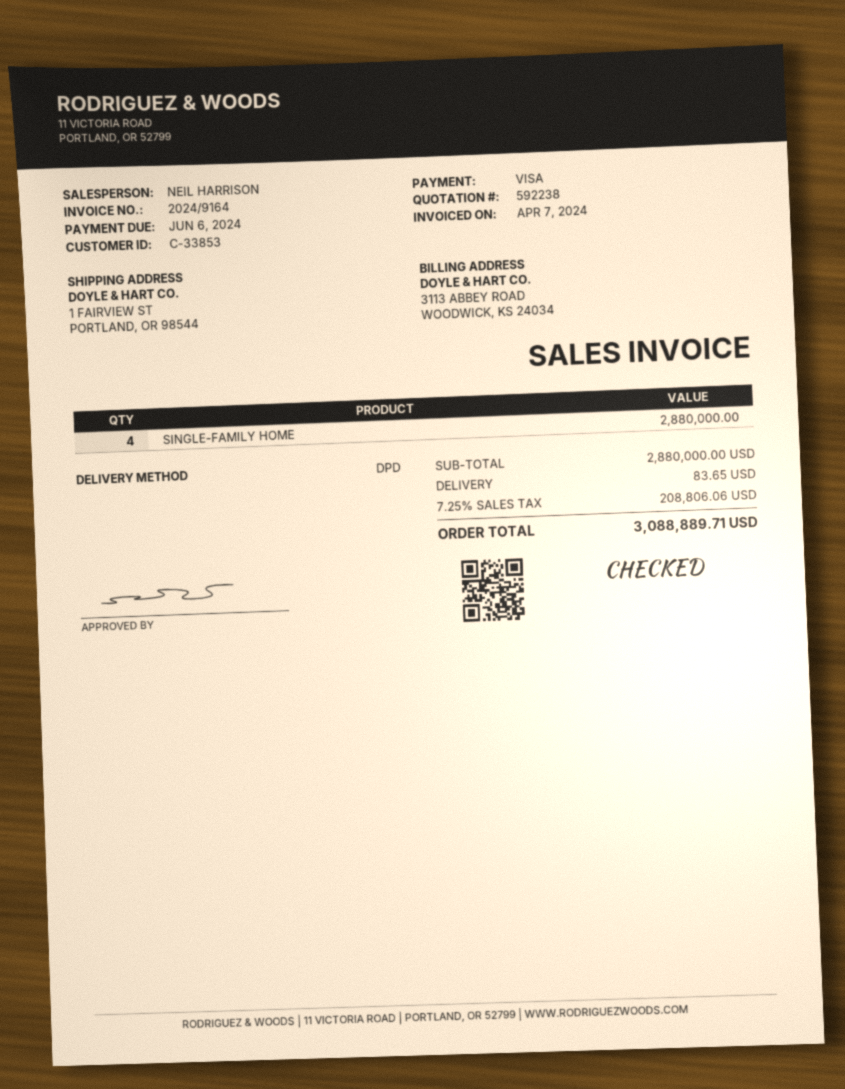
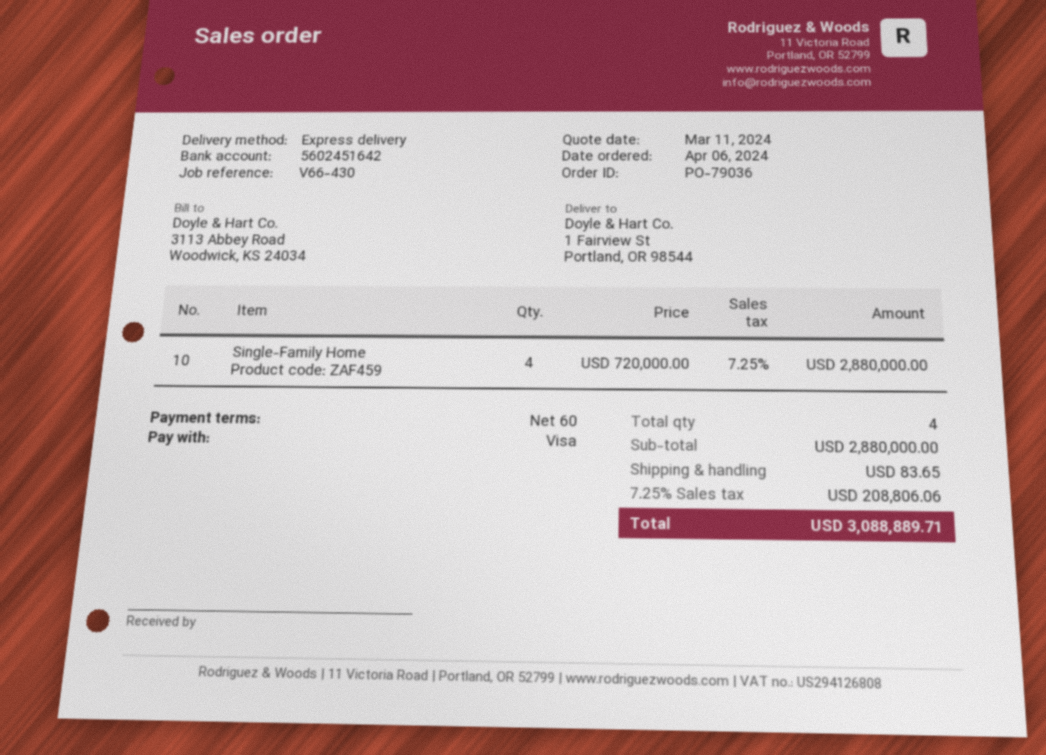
shipping method: DPD -> express

